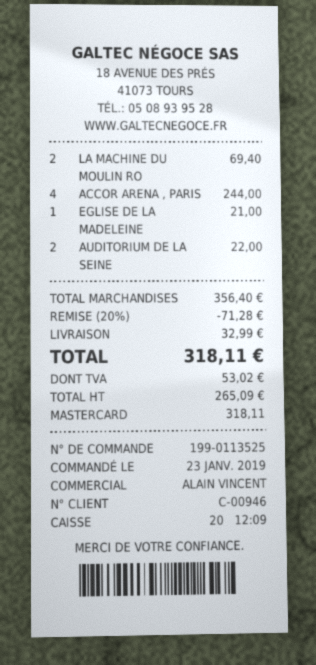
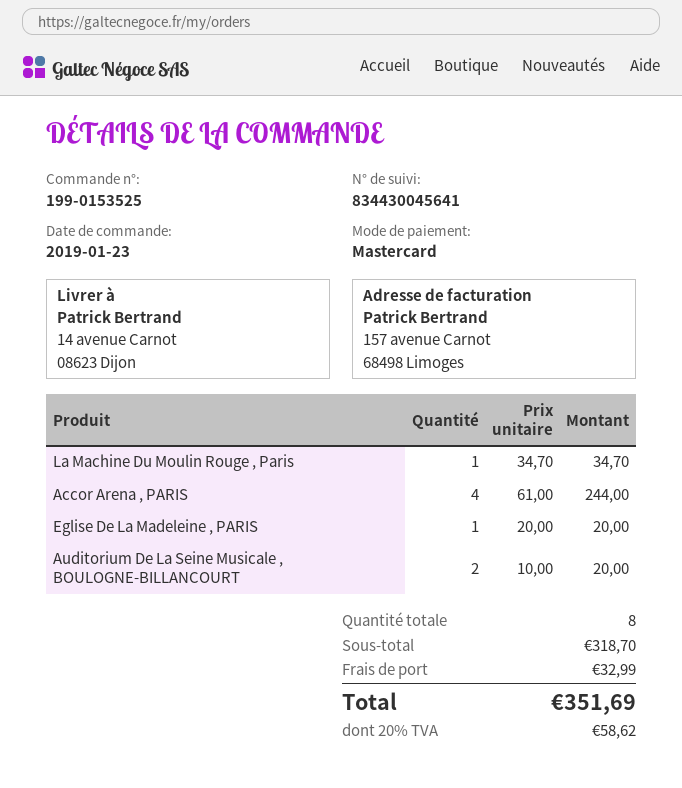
order number: 199-0113525 -> 199-0153525
LA MACHINE DU MOULIN RO: 2 for 69.40 -> 1 for 34.70
EGLISE DE LA MADELEINE: 1 for 21.00 -> 1 for 20.00
AUDITORIUM DE LA SEINE: 2 for 22.00 -> 2 for 20.00
subtotal: 356.40 -> 318.70
discount: 20% = 71.28 -> none
tax: 53.02 -> 58.62
total: 318.11 -> 351.69

